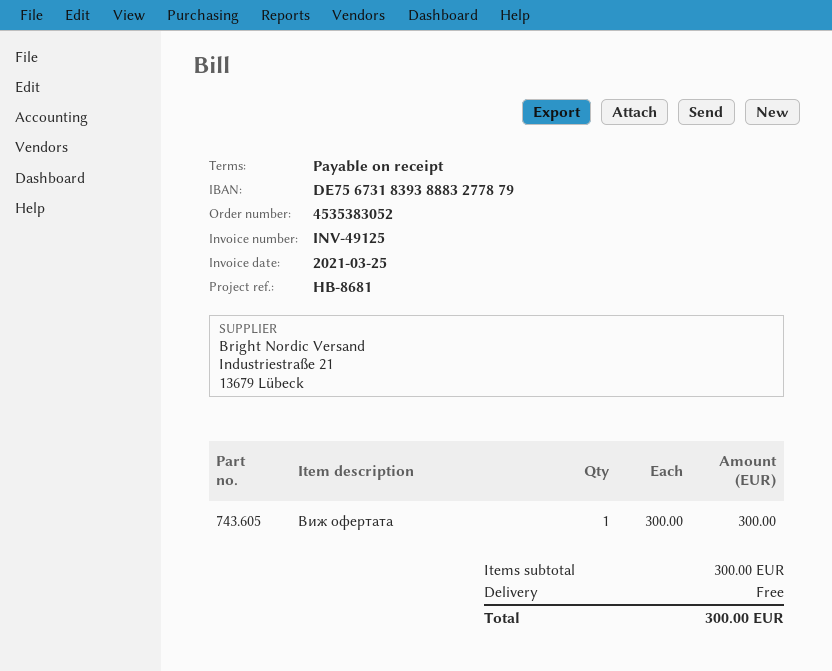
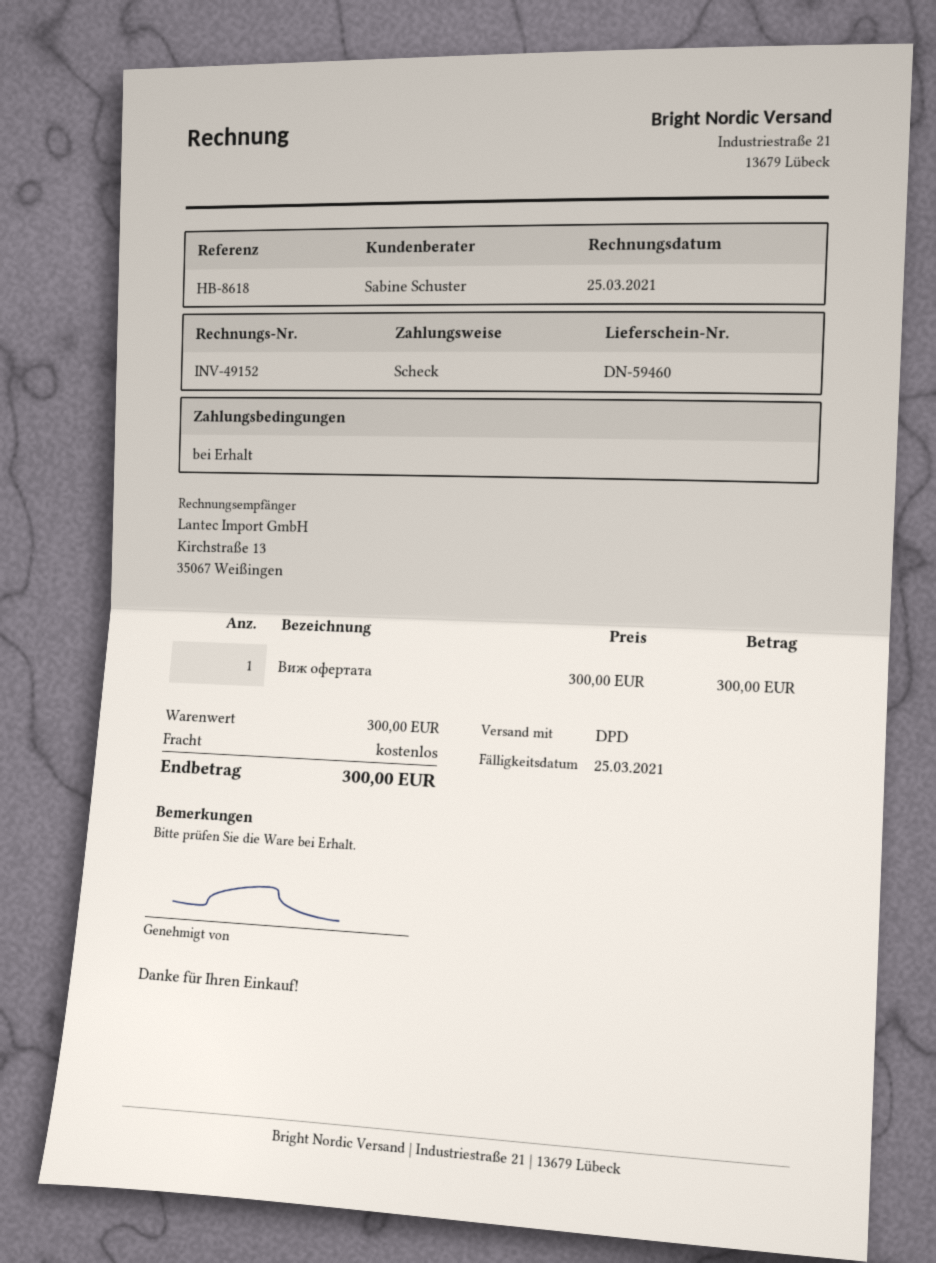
invoice number: INV-49125 -> INV-49152
reference: HB-8681 -> HB-8618

